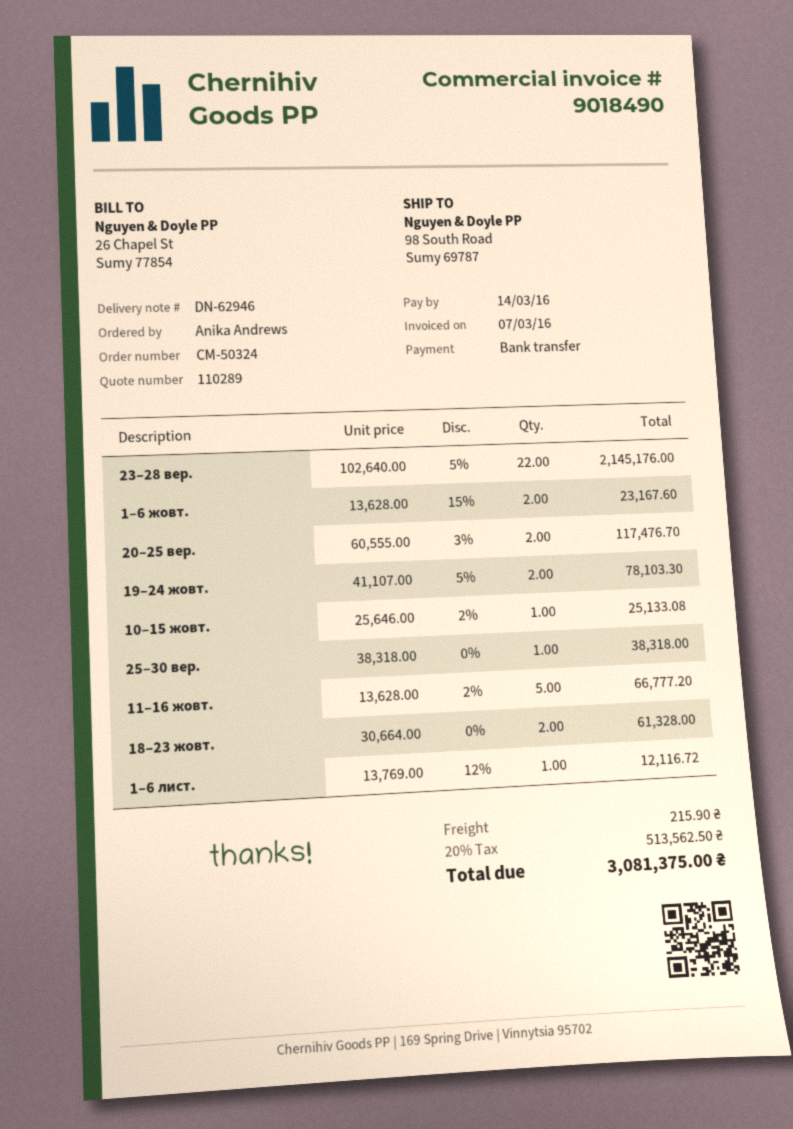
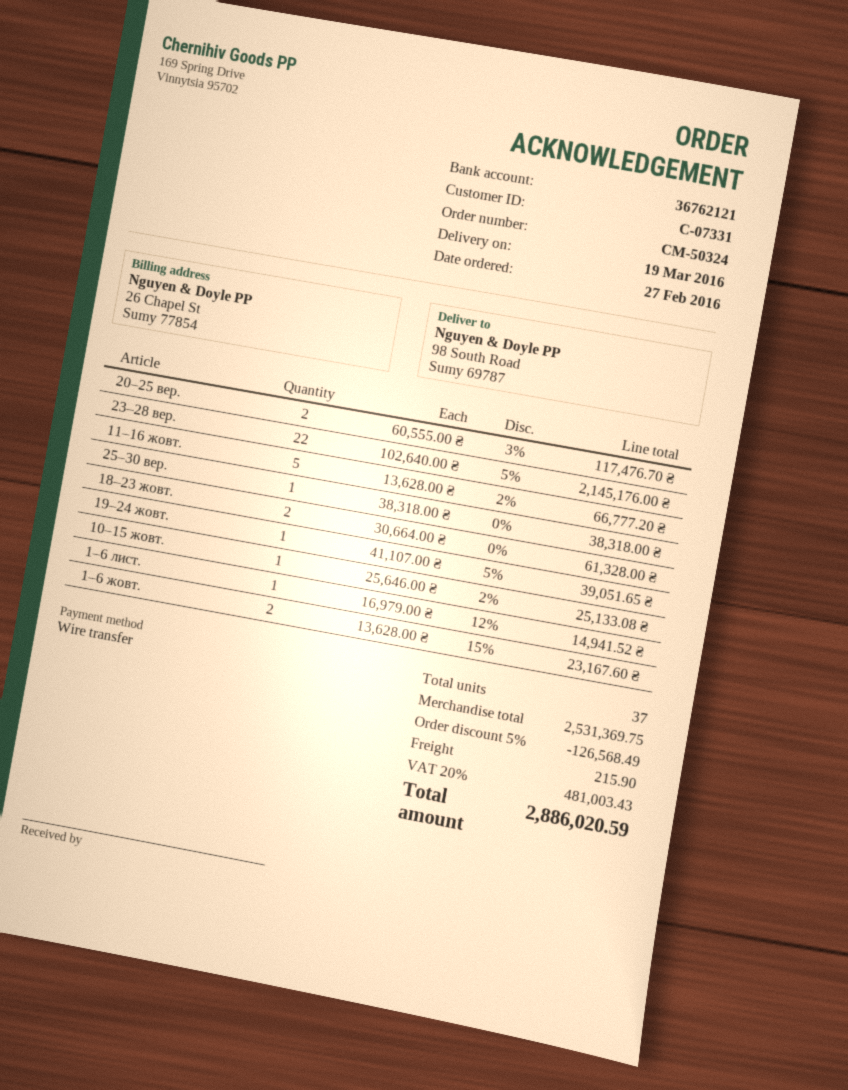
19–24 жовт.: 2 x 41107.00 - 5% = 78103.30 -> 1 x 41107.00 - 5% = 39051.65
1–6 лист.: 1 x 13769.00 - 12% = 12116.72 -> 1 x 16979.00 - 12% = 14941.52
discount: none -> 5% = 126568.49
tax: 20% = 513562.50 -> 20% = 481003.43
total: 3081375.00 -> 2886020.59

